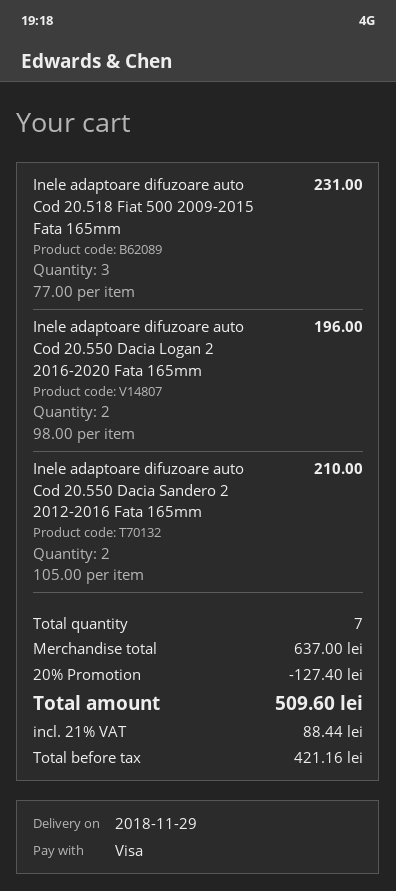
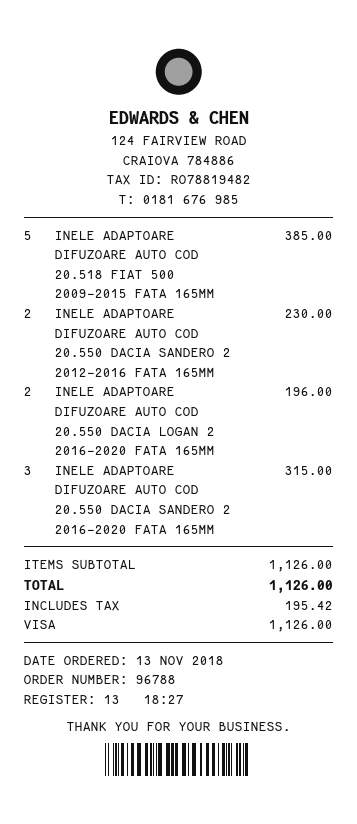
Inele adaptoare difuzoare auto Cod 20.518 Fiat 500 2009-2015 Fata 165mm: 3 for 231.00 -> 5 for 385.00
Inele adaptoare difuzoare auto Cod 20.550 Dacia Sandero 2 2012-2016 Fata 165mm: 2 for 210.00 -> 2 for 230.00
INELE ADAPTOARE DIFUZOARE AUTO COD 20.550 DACIA SANDERO 2 2016-2020 FATA 165MM: none -> 3 for 315.00
subtotal: 637.00 -> 1126.00
discount: 20% = 127.40 -> none
tax: 88.44 -> 195.42
total: 509.60 -> 1126.00

